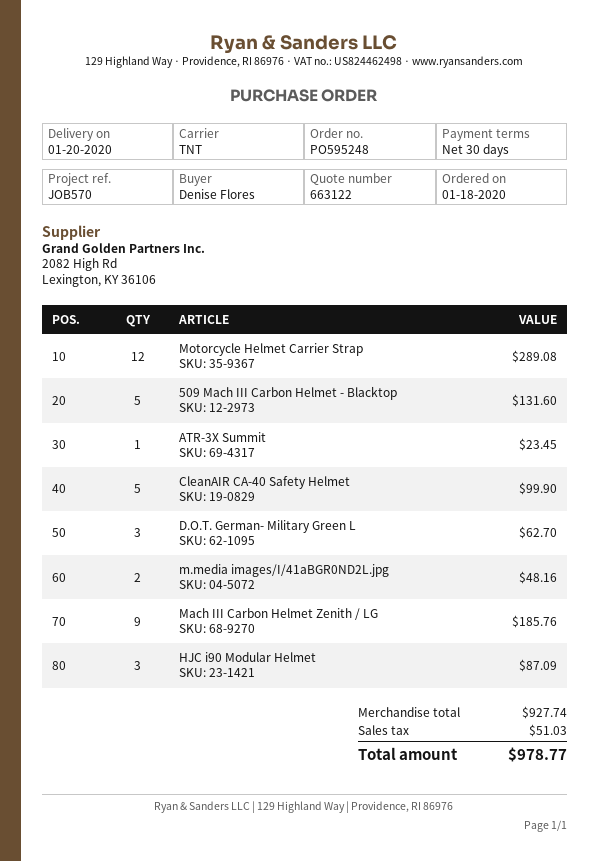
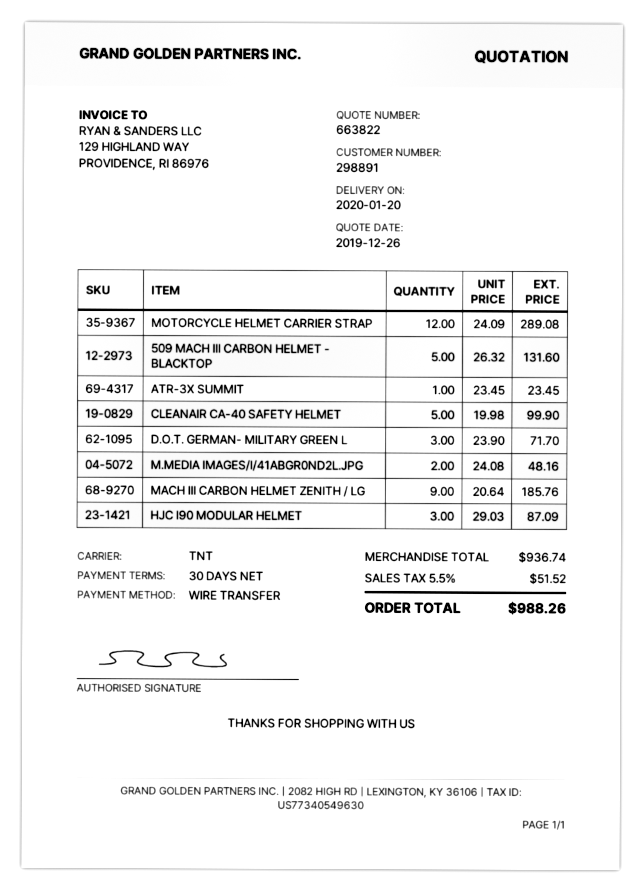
quote number: 663122 -> 663822
D.O.T. German- Military Green L: 3 for 62.70 -> 3 for 71.70
subtotal: 927.74 -> 936.74
tax: 51.03 -> 51.52
total: 978.77 -> 988.26

